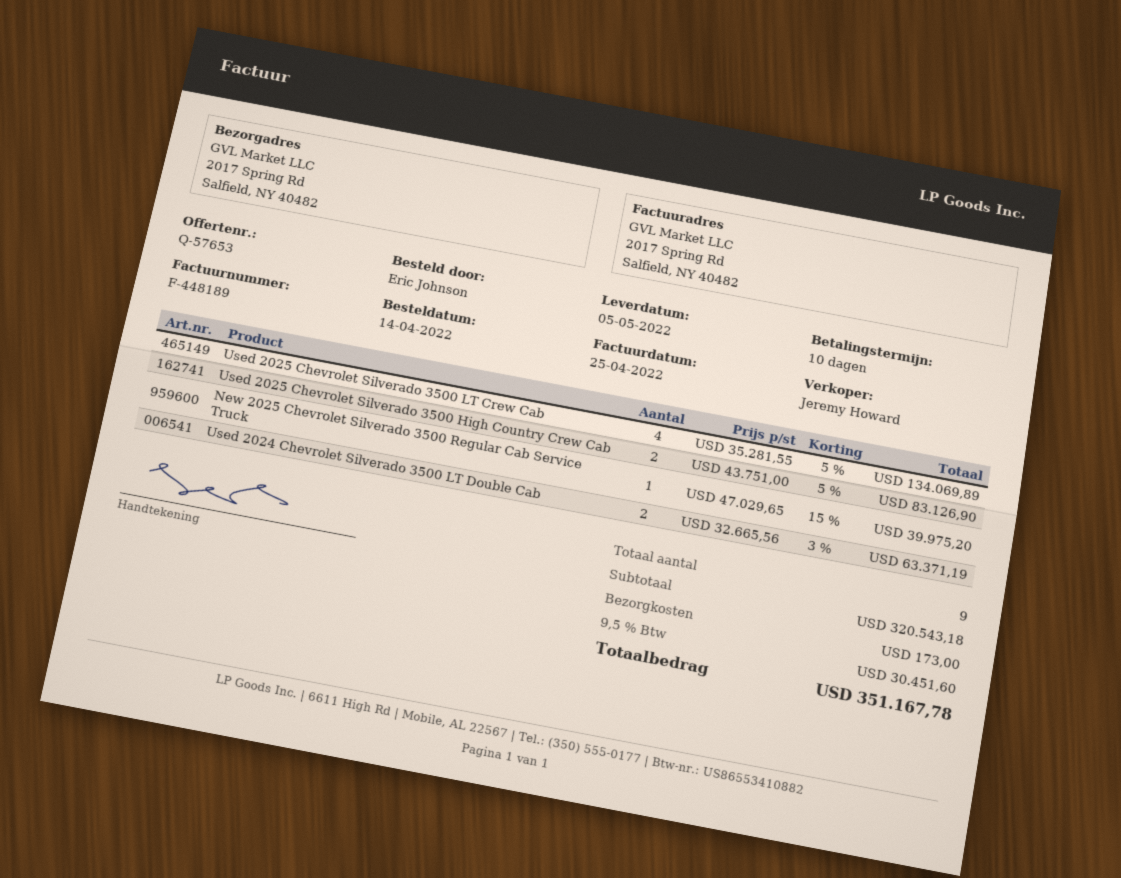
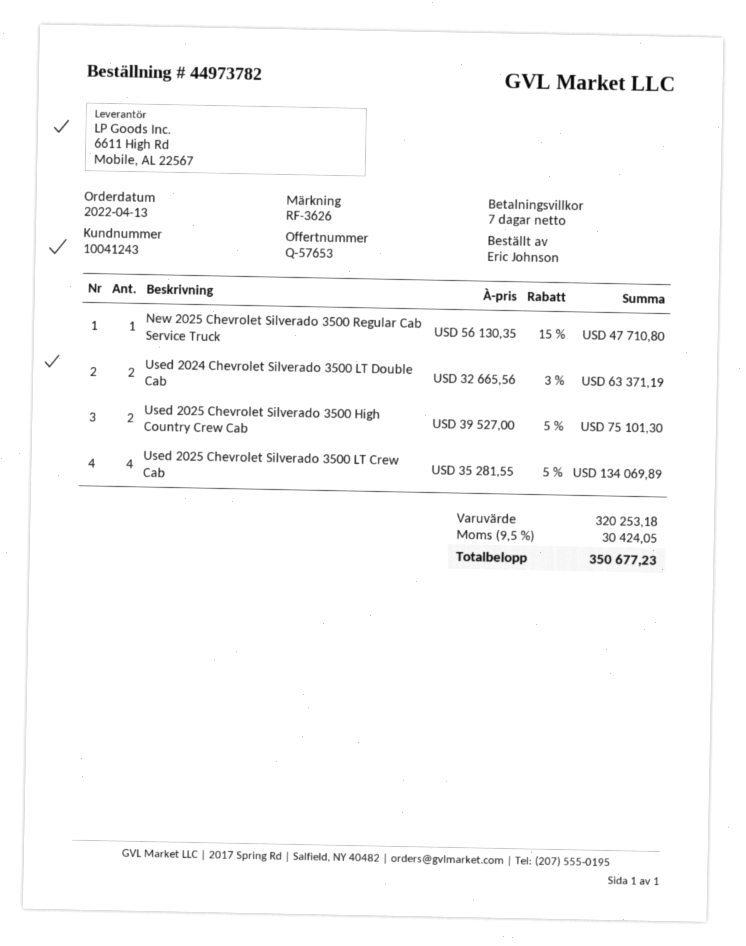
order date: 2022-04-14 -> 2022-04-13
payment terms: 10 days -> 7 days
Used 2025 Chevrolet Silverado 3500 High Country Crew Cab: 2 x 43751.00 - 5% = 83126.90 -> 2 x 39527.00 - 5% = 75101.30
New 2025 Chevrolet Silverado 3500 Regular Cab Service Truck: 1 x 47029.65 - 15% = 39975.20 -> 1 x 56130.35 - 15% = 47710.80
subtotal: 320543.18 -> 320253.18
shipping: 173.00 -> none
tax: 9.5% = 30451.60 -> 9.5% = 30424.05
total: 351167.78 -> 350677.23

